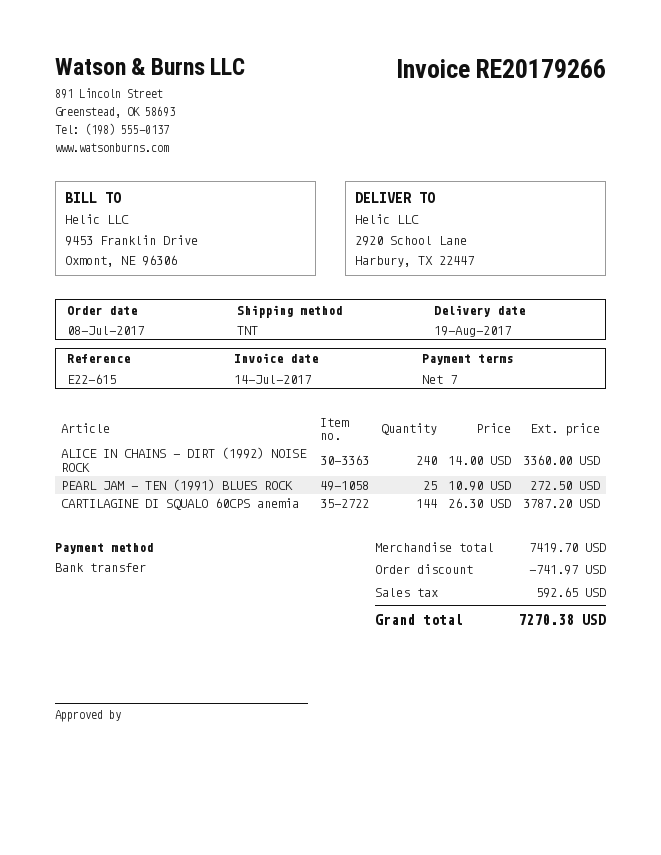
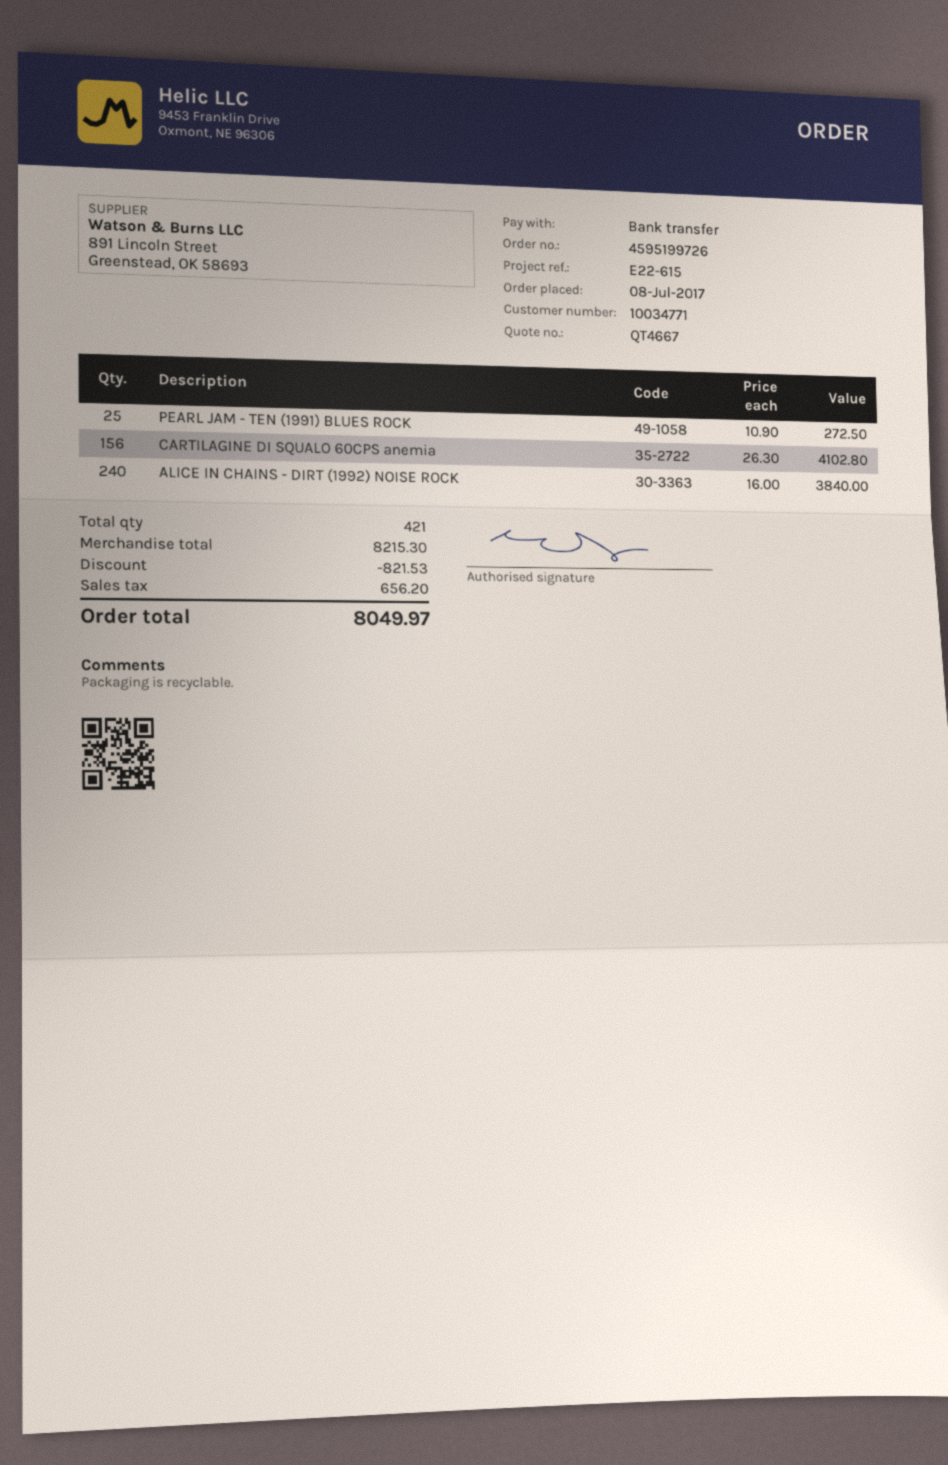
ALICE IN CHAINS - DIRT (1992) NOISE ROCK: 240 x 14.00 = 3360.00 -> 240 x 16.00 = 3840.00
CARTILAGINE DI SQUALO 60CPS anemia: 144 x 26.30 = 3787.20 -> 156 x 26.30 = 4102.80
subtotal: 7419.70 -> 8215.30
discount: 741.97 -> 821.53
tax: 592.65 -> 656.20
total: 7270.38 -> 8049.97

